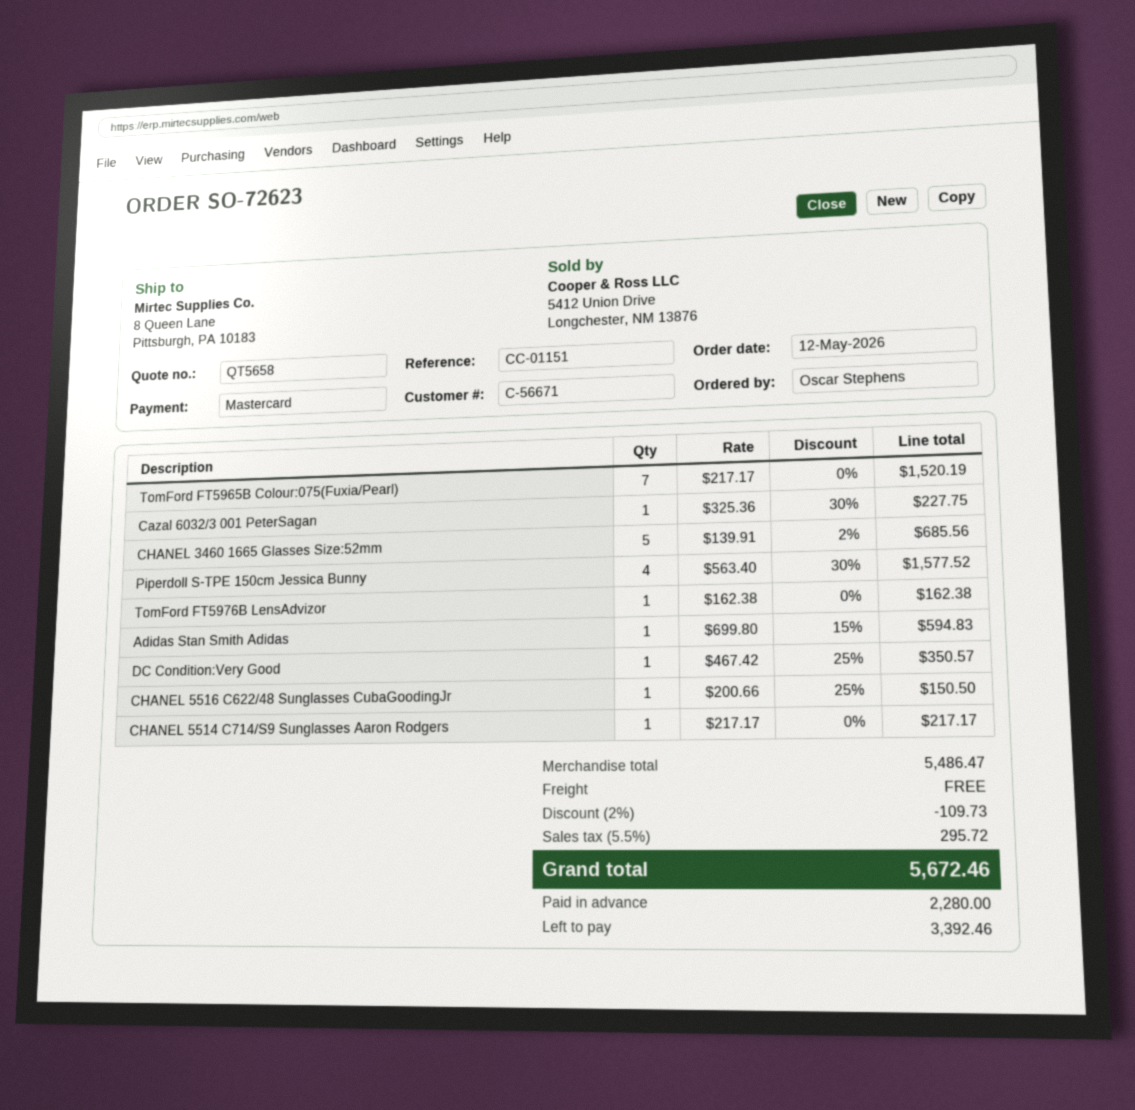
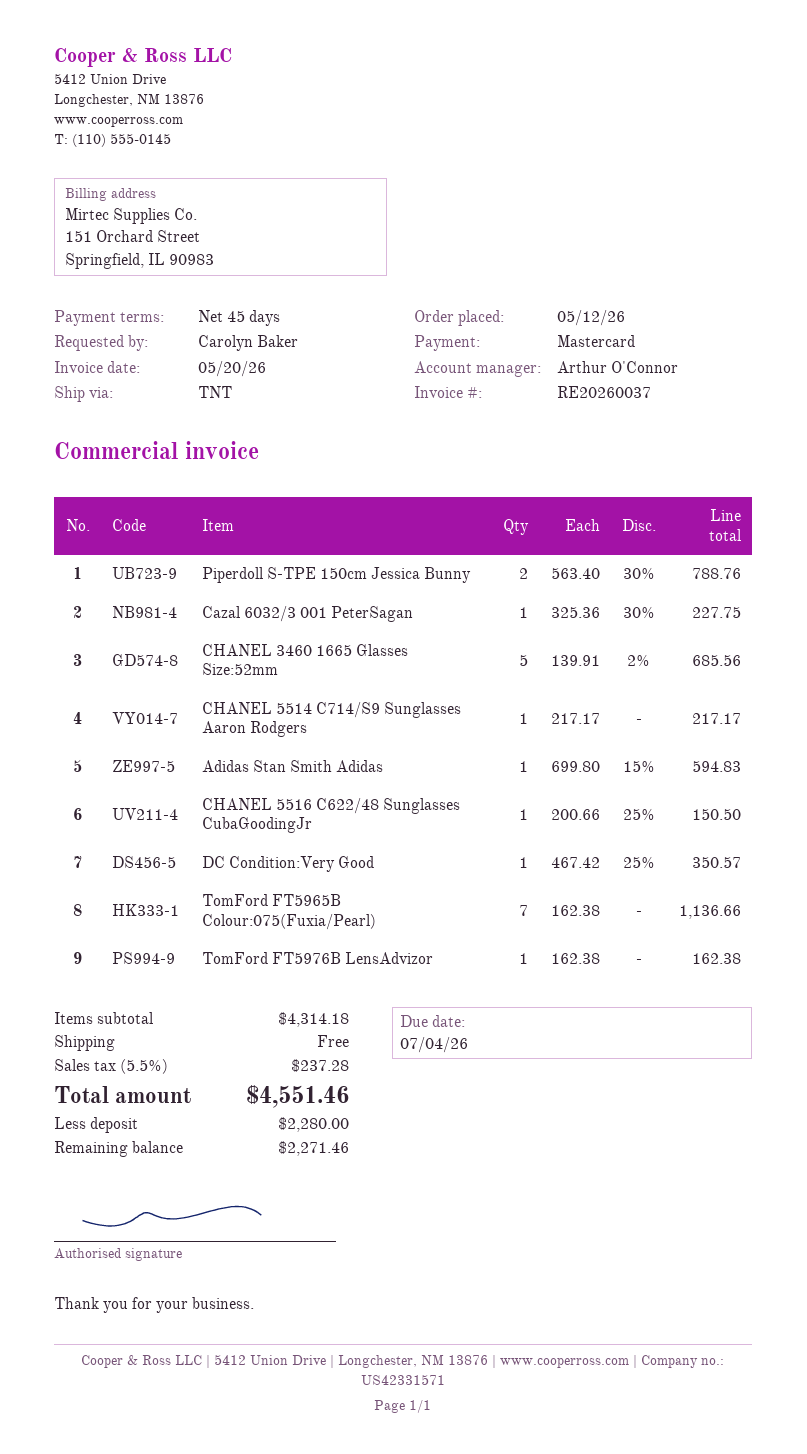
ordered by: Oscar Stephens -> Carolyn Baker
TomFord FT5965B Colour:075(Fuxia/Pearl): 7 x 217.17 = 1520.19 -> 7 x 162.38 = 1136.66
Piperdoll S-TPE 150cm Jessica Bunny: 4 x 563.40 - 30% = 1577.52 -> 2 x 563.40 - 30% = 788.76
subtotal: 5486.47 -> 4314.18
discount: 2% = 109.73 -> none
tax: 5.5% = 295.72 -> 5.5% = 237.28
total: 5672.46 -> 4551.46
balance: 3392.46 -> 2271.46

